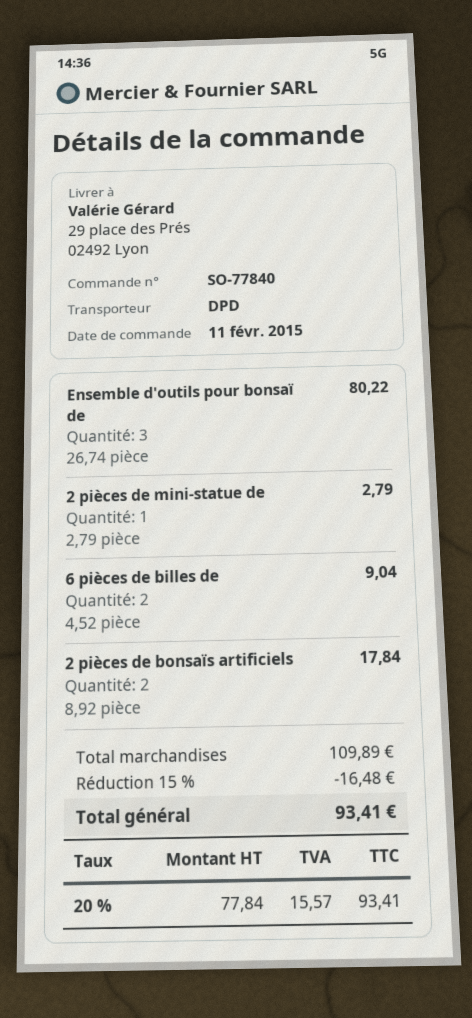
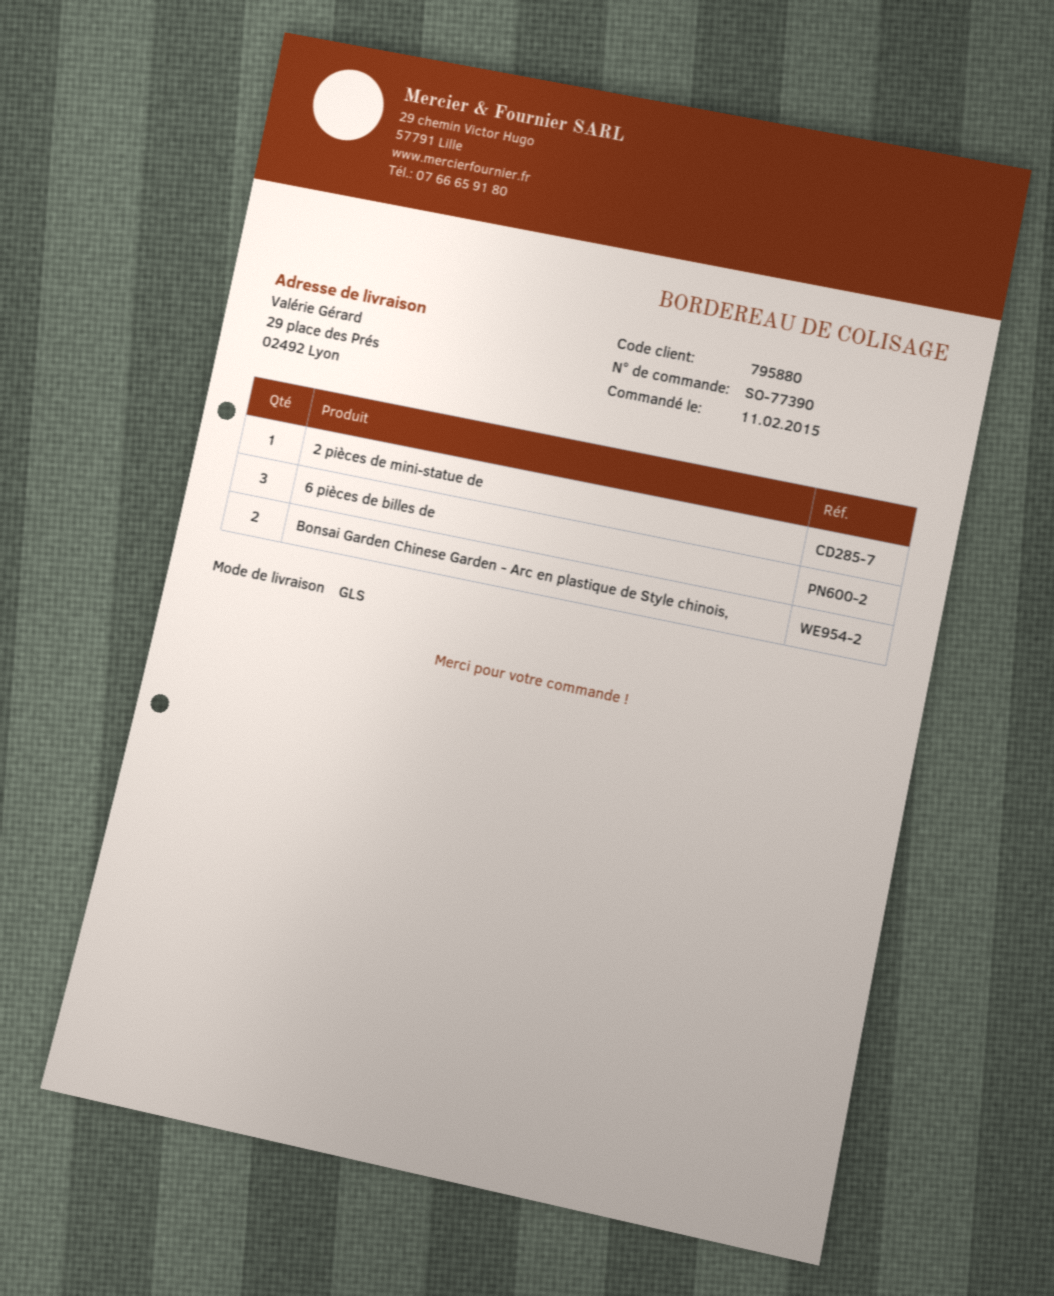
order number: SO-77840 -> SO-77390
shipping method: DPD -> GLS
Ensemble d'outils pour bonsaï de: 3 -> none
6 pièces de billes de: 2 -> 3
2 pièces de bonsaïs artificiels: 2 -> none
Bonsai Garden Chinese Garden - Arc en plastique de Style chinois,: none -> 2

